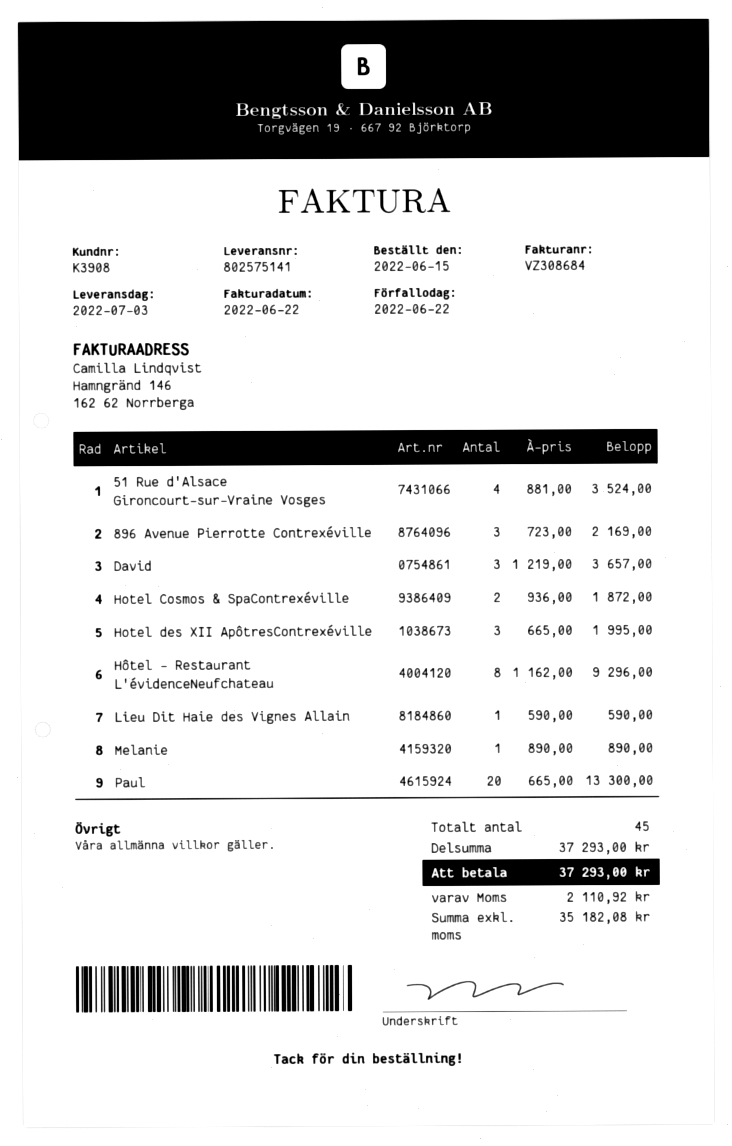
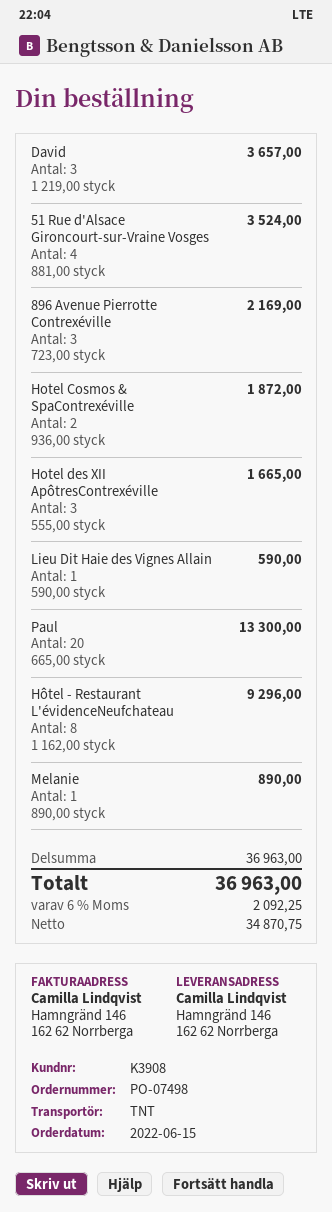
Hotel des XII ApôtresContrexéville: 3 x 665.00 = 1995.00 -> 3 x 555.00 = 1665.00
subtotal: 37293.00 -> 36963.00
net: 35182.08 -> 34870.75
tax: 2110.92 -> 2092.25
total: 37293.00 -> 36963.00

